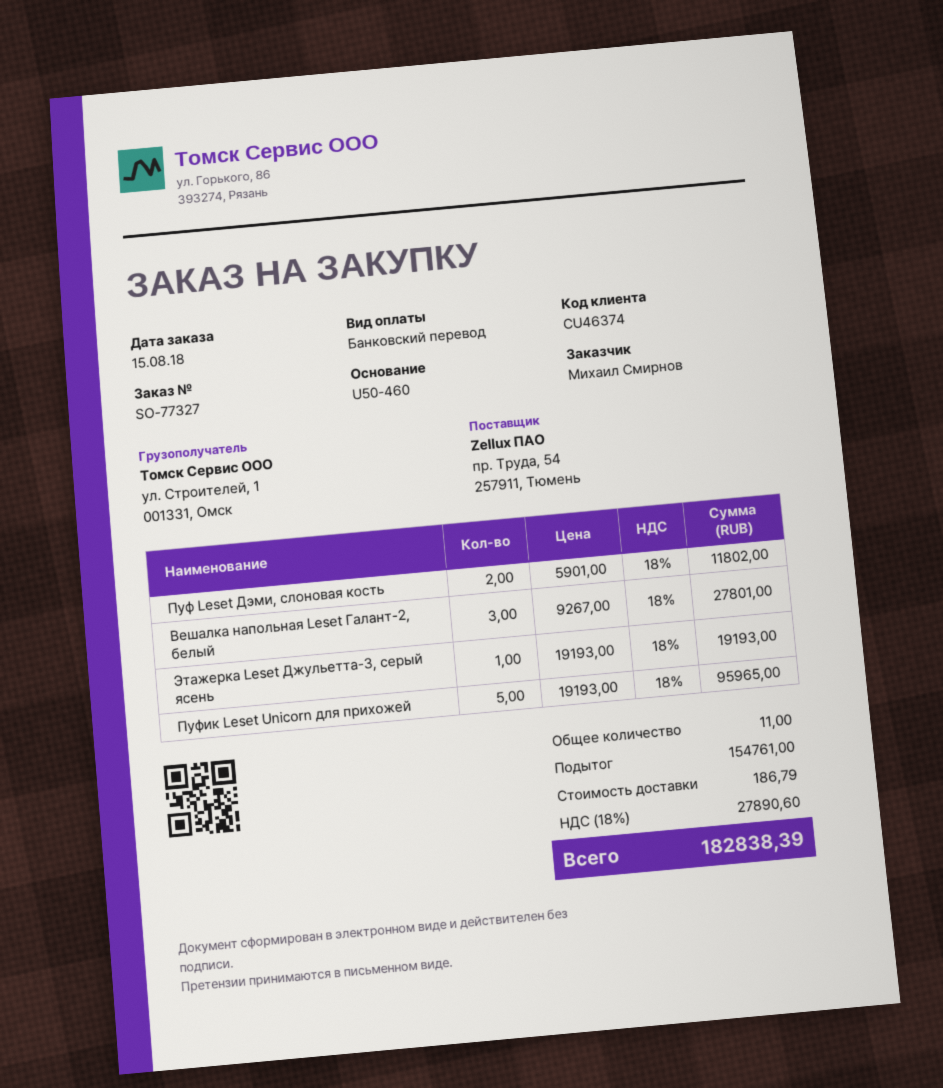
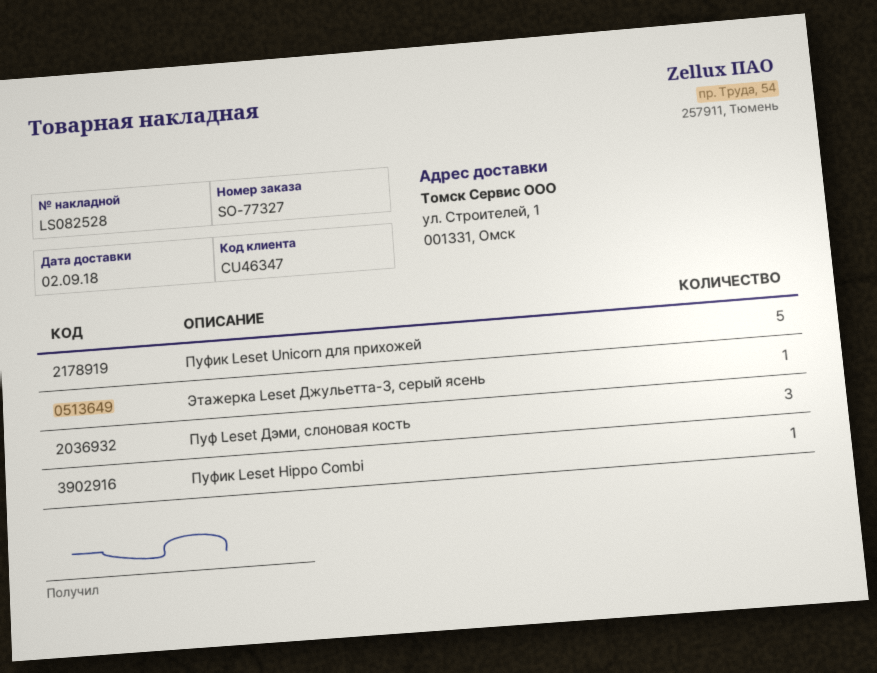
customer number: CU46374 -> CU46347
Пуф Leset Дэми, слоновая кость: 2 -> 3
Вешалка напольная Leset Галант-2, белый: 3 -> none
Пуфик Leset Hippo Combi: none -> 1

